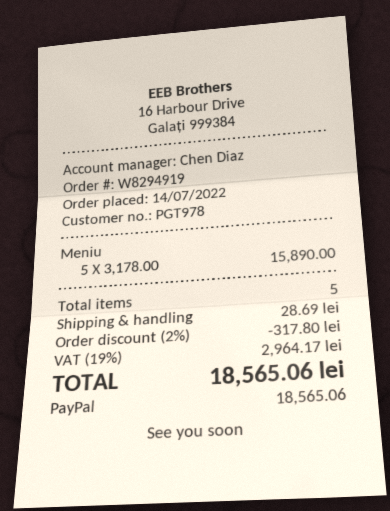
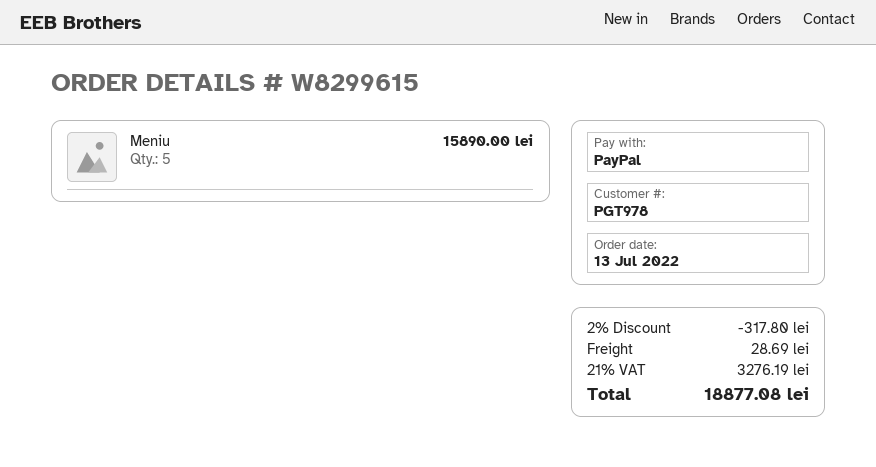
order number: W8294919 -> W8299615
order date: 2022-07-14 -> 2022-07-13
tax: 19% = 2964.17 -> 21% = 3276.19
total: 18565.06 -> 18877.08

